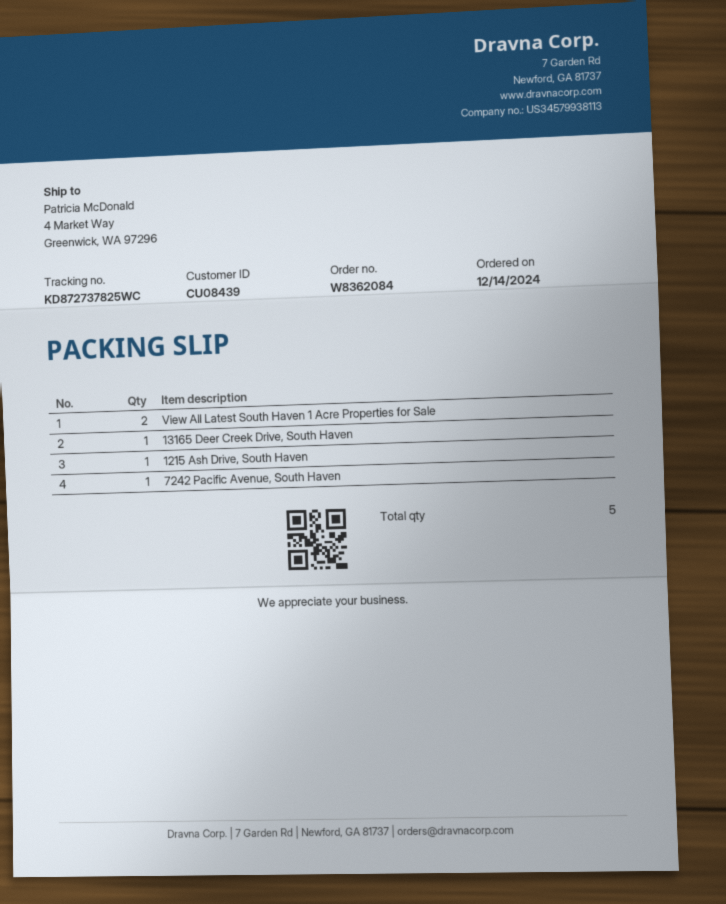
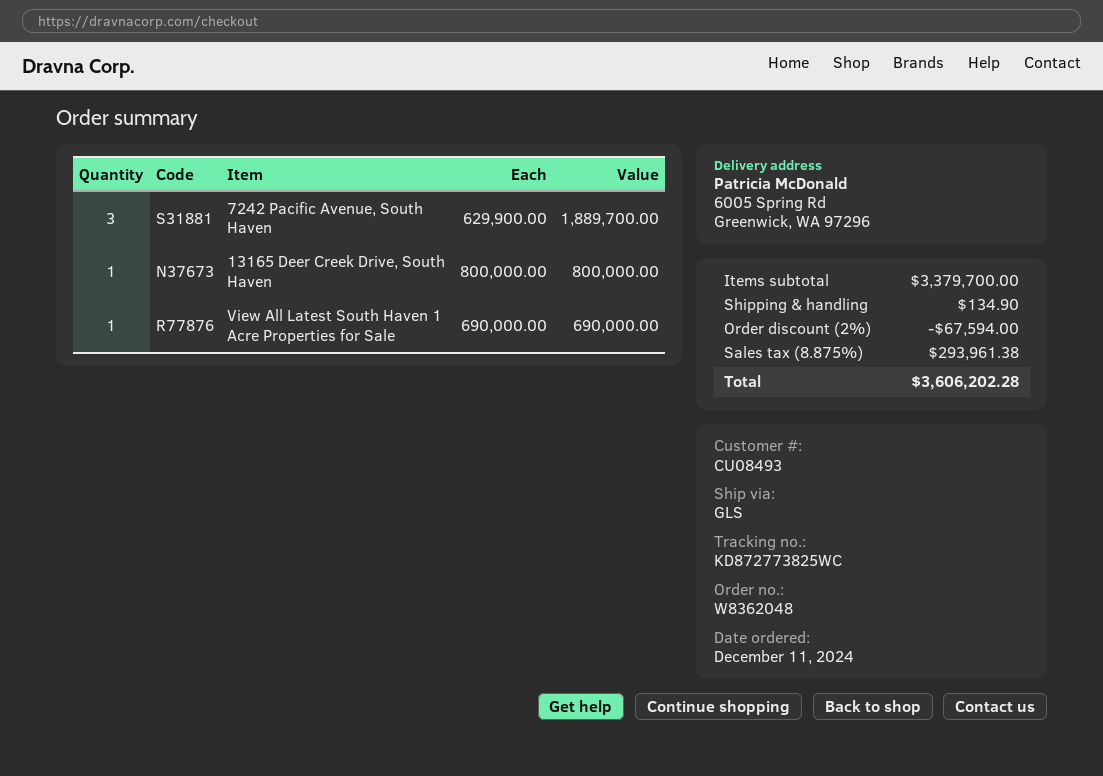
order number: W8362084 -> W8362048
order date: 2024-12-14 -> 2024-12-11
customer number: CU08439 -> CU08493
tracking number: KD872737825WC -> KD872773825WC
ship to: 4 Market Way, Greenwick, WA 97296 -> 6005 Spring Rd, Greenwick, WA 97296
View All Latest South Haven 1 Acre Properties for Sale: 2 -> 1
1215 Ash Drive, South Haven: 1 -> none
7242 Pacific Avenue, South Haven: 1 -> 3

